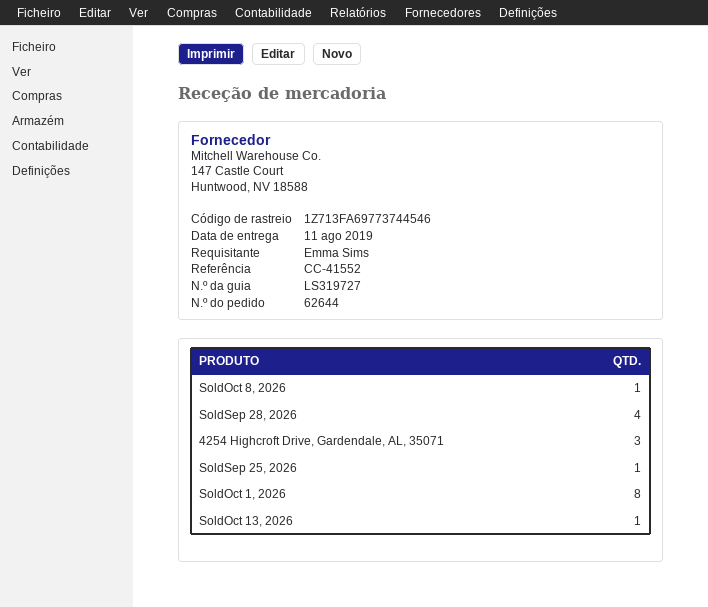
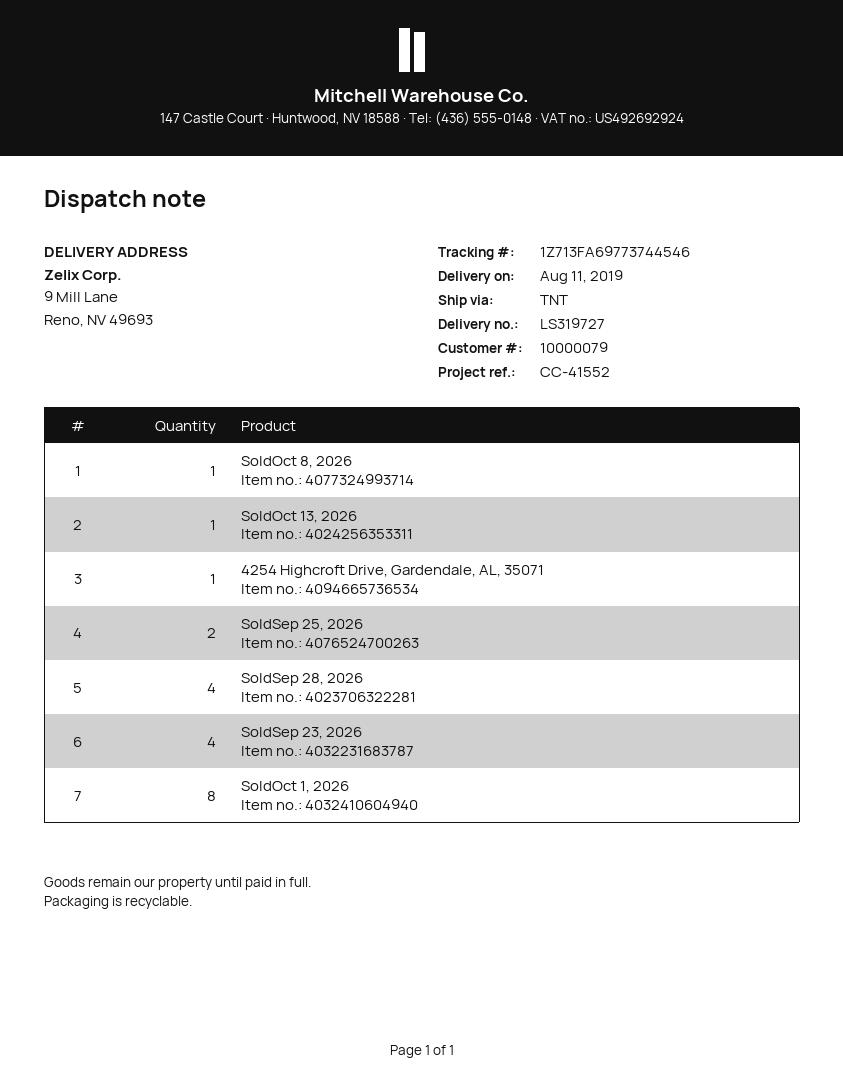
4254 Highcroft Drive, Gardendale, AL, 35071: 3 -> 1
SoldSep 25, 2026: 1 -> 2
SoldSep 23, 2026: none -> 4

